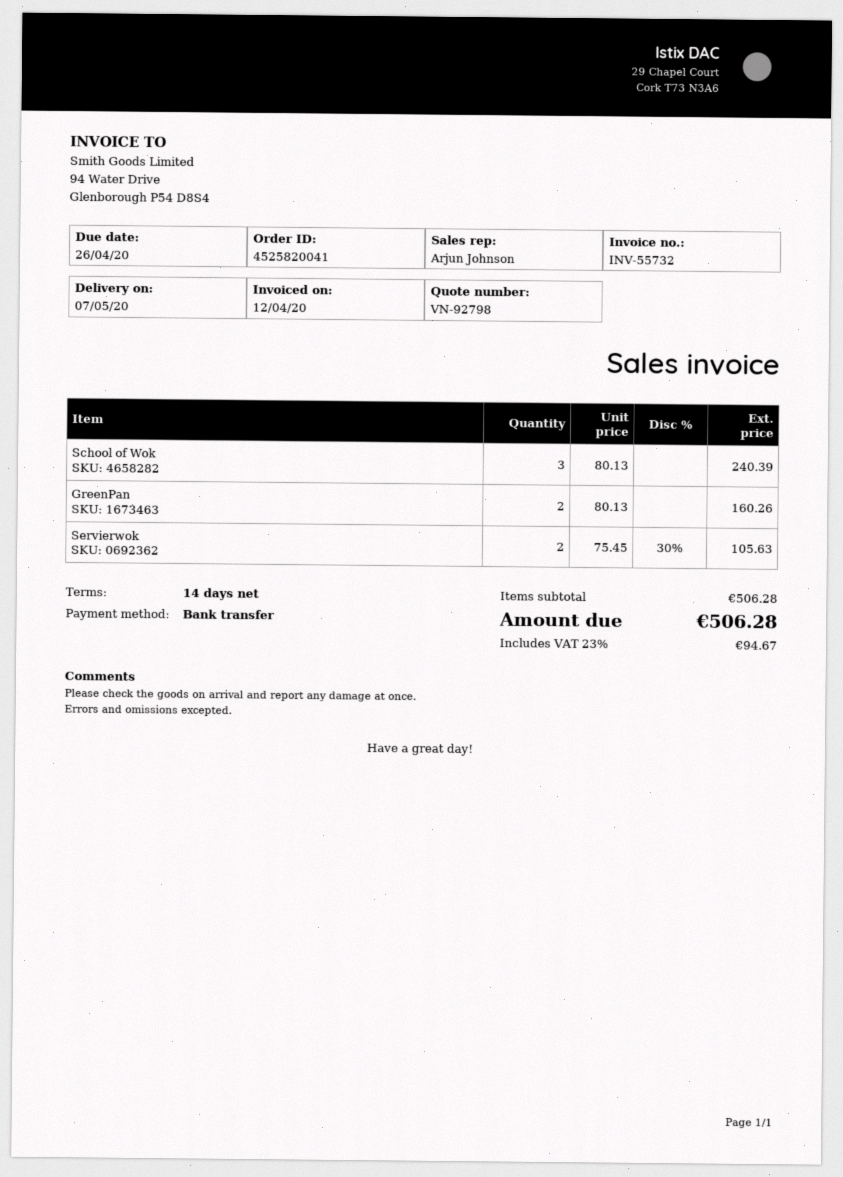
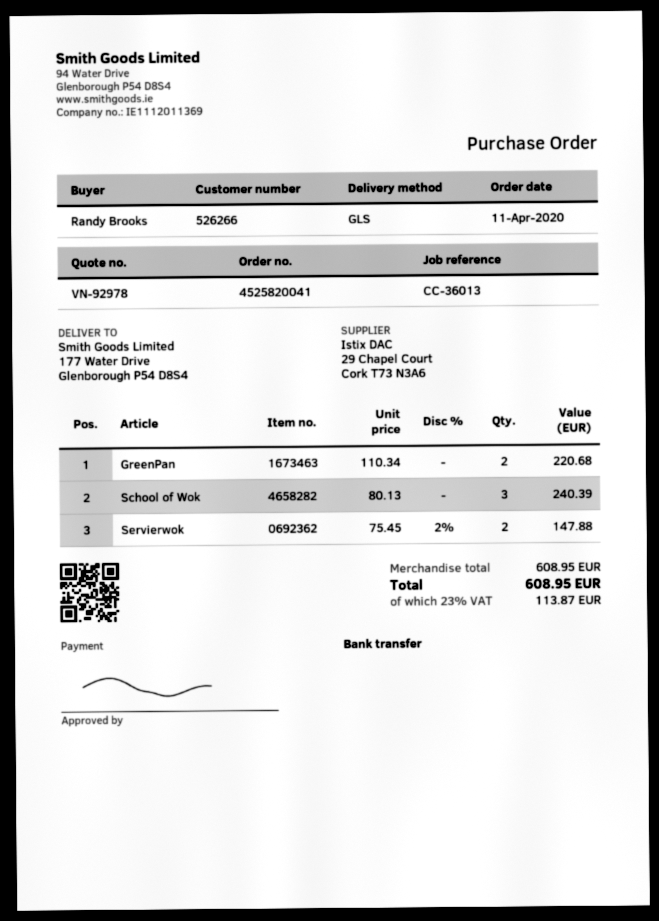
quote number: VN-92798 -> VN-92978
GreenPan: 2 x 80.13 = 160.26 -> 2 x 110.34 = 220.68
Servierwok: 2 x 75.45 - 30% = 105.63 -> 2 x 75.45 - 2% = 147.88
subtotal: 506.28 -> 608.95
tax: 23% = 94.67 -> 23% = 113.87
total: 506.28 -> 608.95

